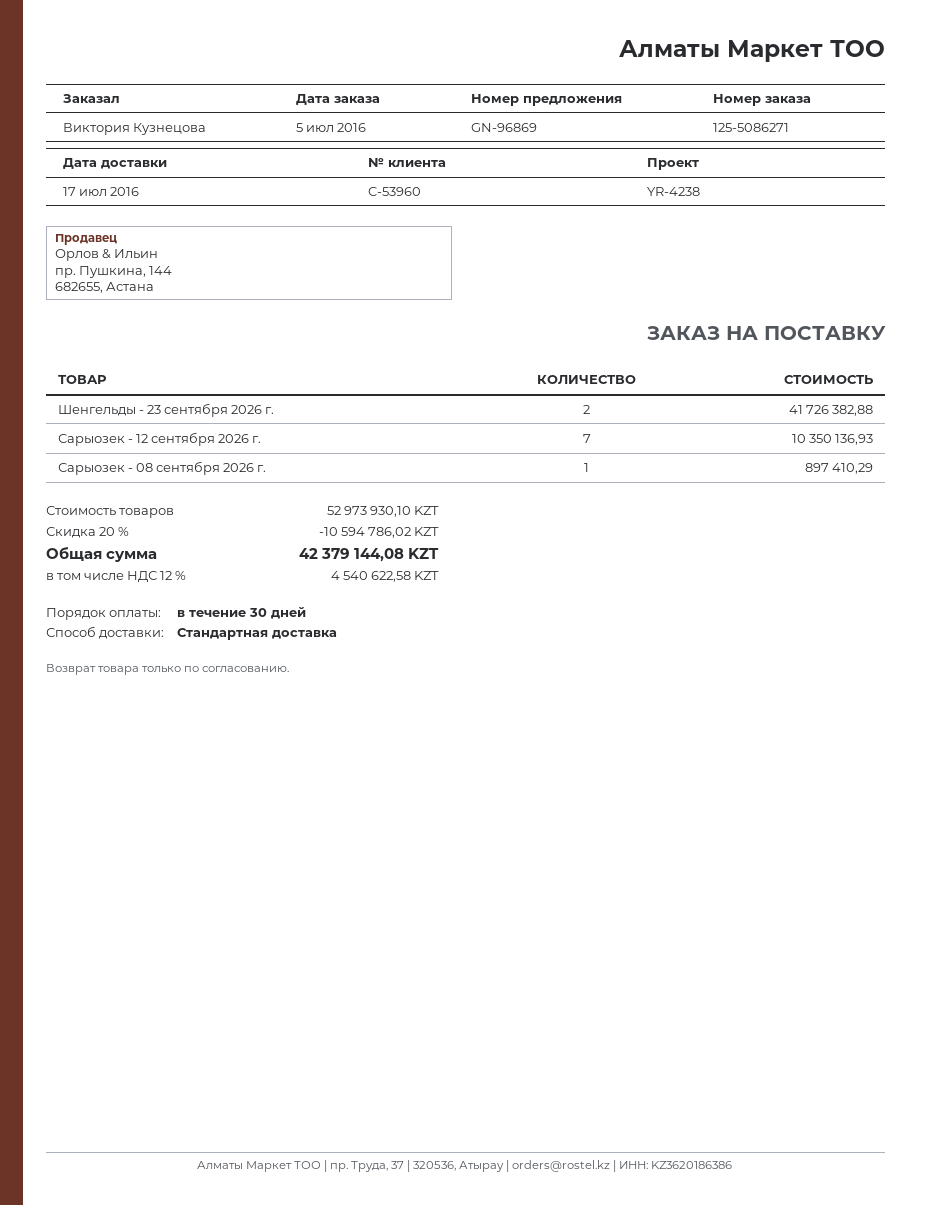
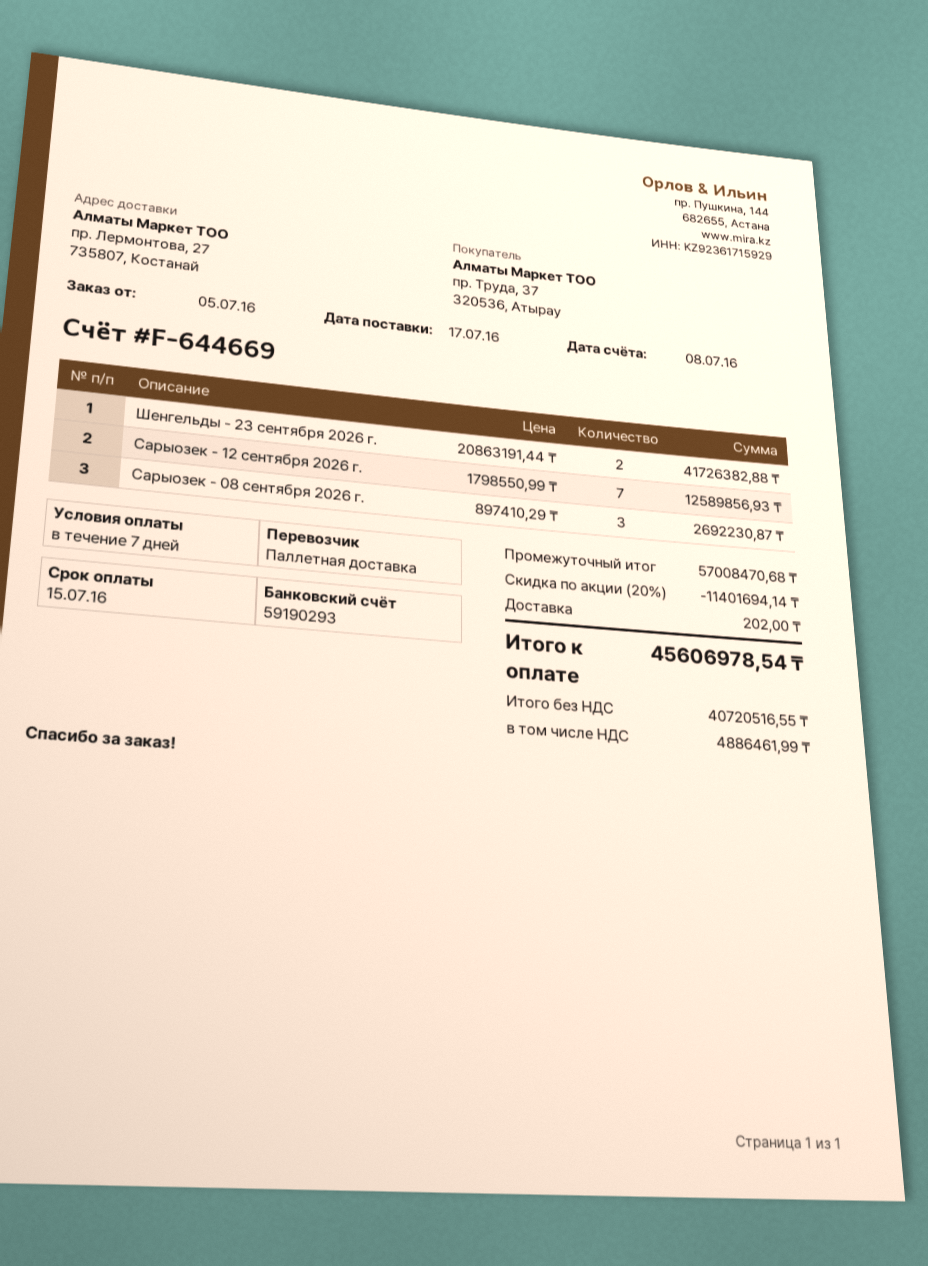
payment terms: 30 days -> 7 days
shipping method: standard -> pallet freight
Сарыозек - 12 сентября 2026 г.: 7 for 10350136.93 -> 7 for 12589856.93
Сарыозек - 08 сентября 2026 г.: 1 for 897410.29 -> 3 for 2692230.87
subtotal: 52973930.10 -> 57008470.68
discount: 20% = 10594786.02 -> 20% = 11401694.14
shipping: none -> 202.00
tax: 4540622.58 -> 4886461.99
total: 42379144.08 -> 45606978.54

